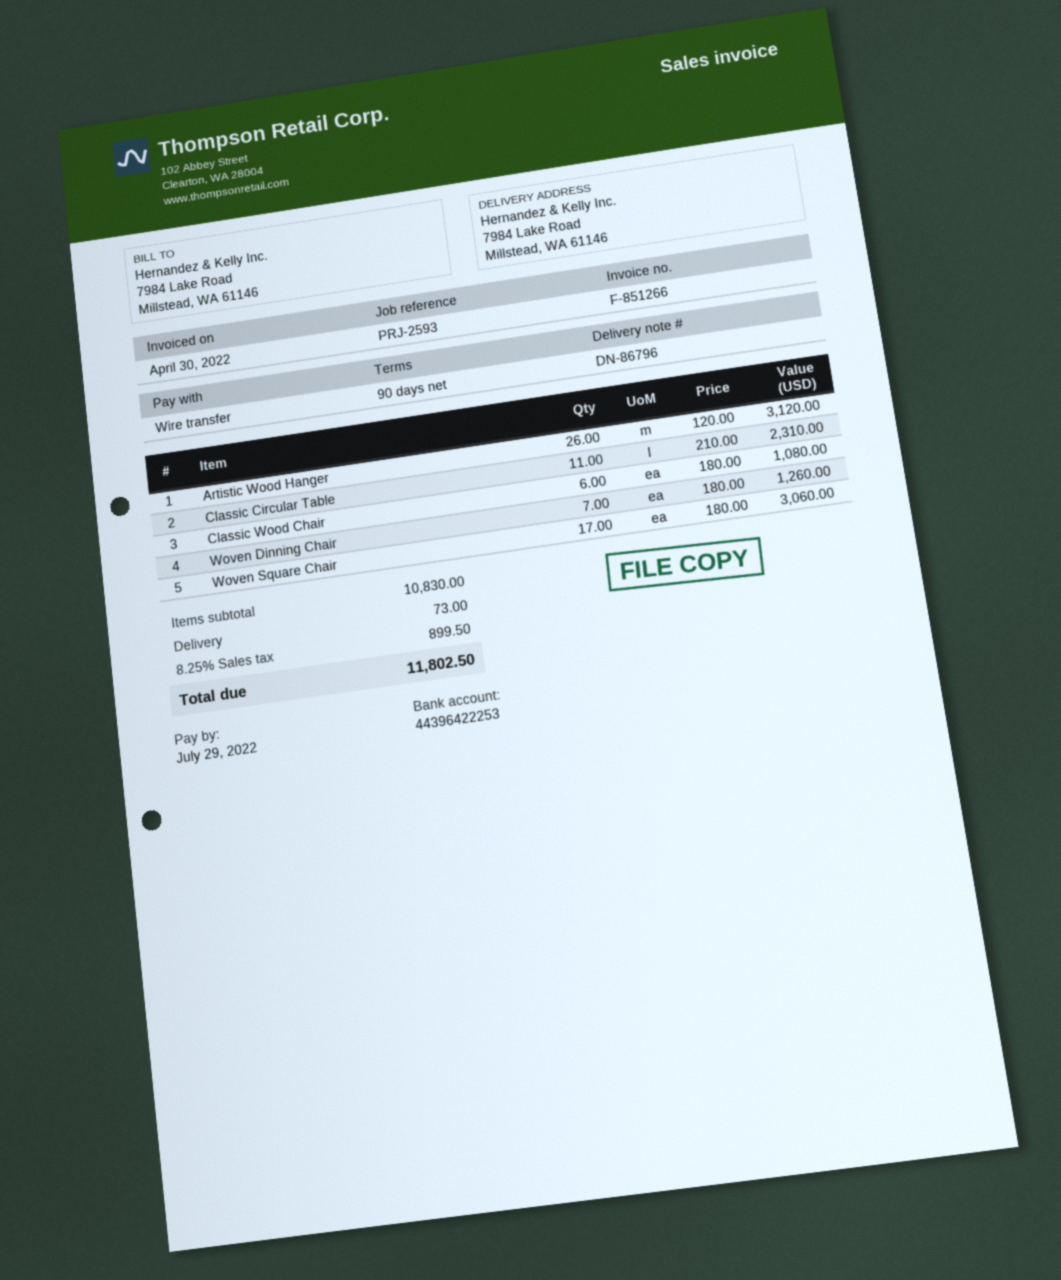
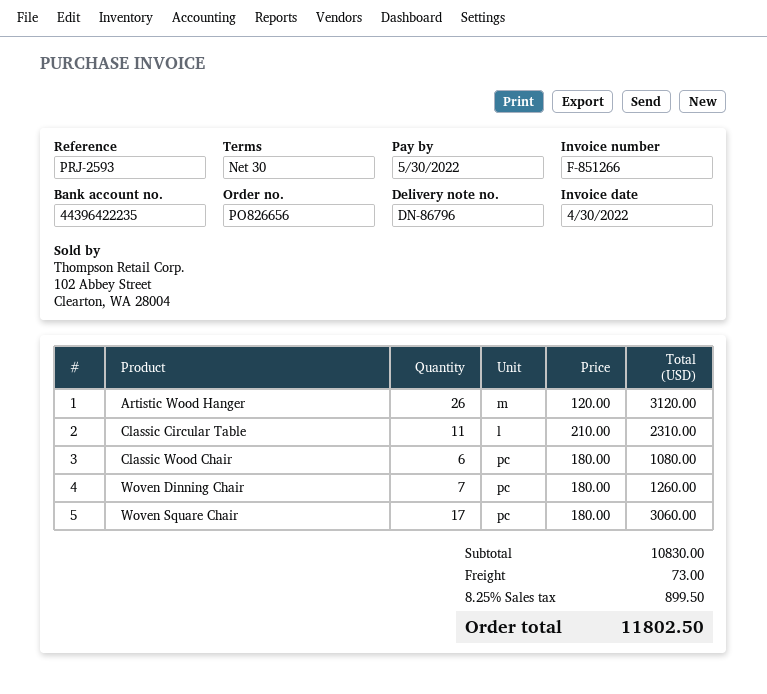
payment terms: 90 days -> 30 days
due date: 2022-07-29 -> 2022-05-30
bank account: 44396422253 -> 44396422235

